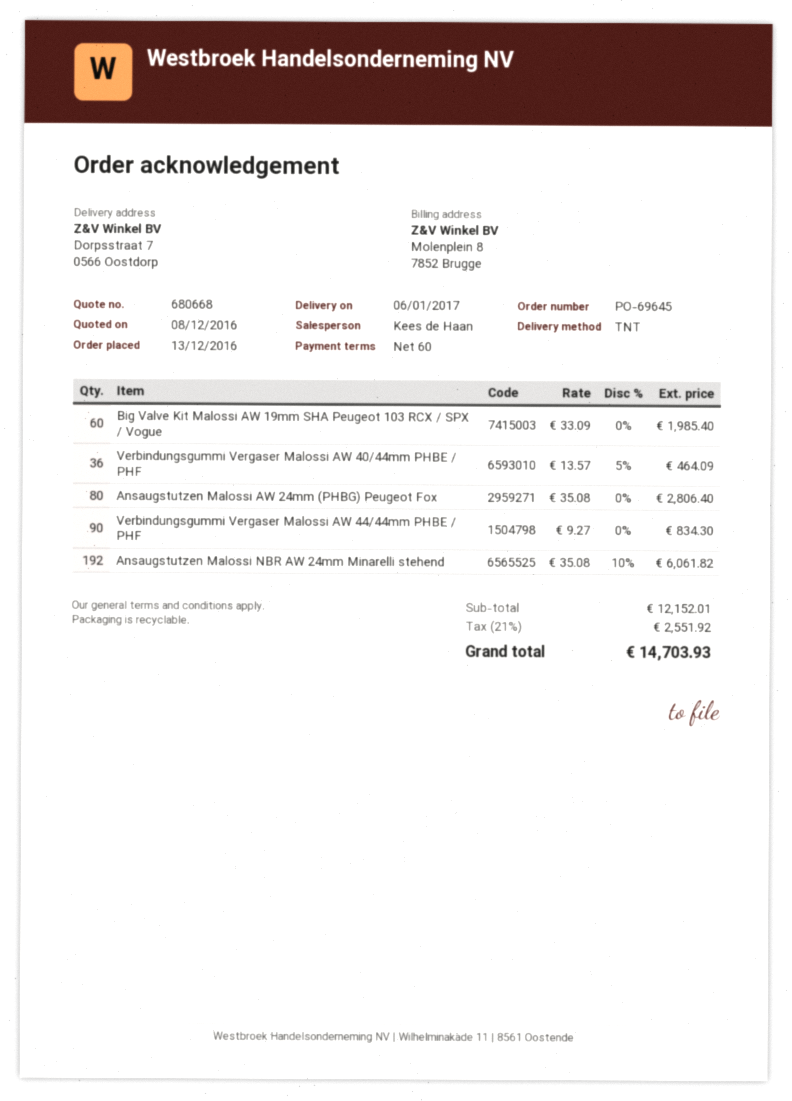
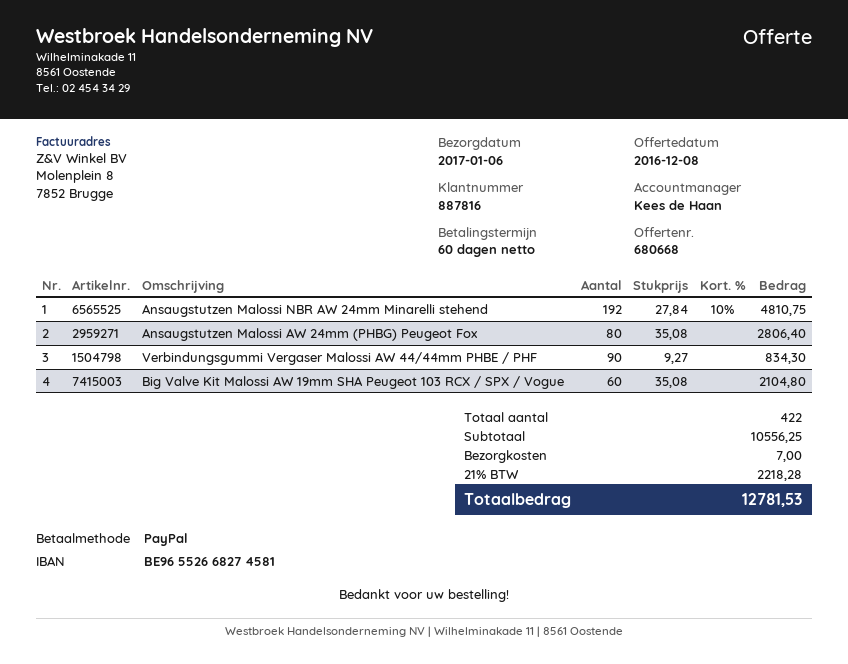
Big Valve Kit Malossi AW 19mm SHA Peugeot 103 RCX / SPX / Vogue: 60 x 33.09 = 1985.40 -> 60 x 35.08 = 2104.80
Verbindungsgummi Vergaser Malossi AW 40/44mm PHBE / PHF: 36 x 13.57 - 5% = 464.09 -> none
Ansaugstutzen Malossi NBR AW 24mm Minarelli stehend: 192 x 35.08 - 10% = 6061.82 -> 192 x 27.84 - 10% = 4810.75
subtotal: 12152.01 -> 10556.25
shipping: none -> 7.00
tax: 21% = 2551.92 -> 21% = 2218.28
total: 14703.93 -> 12781.53

